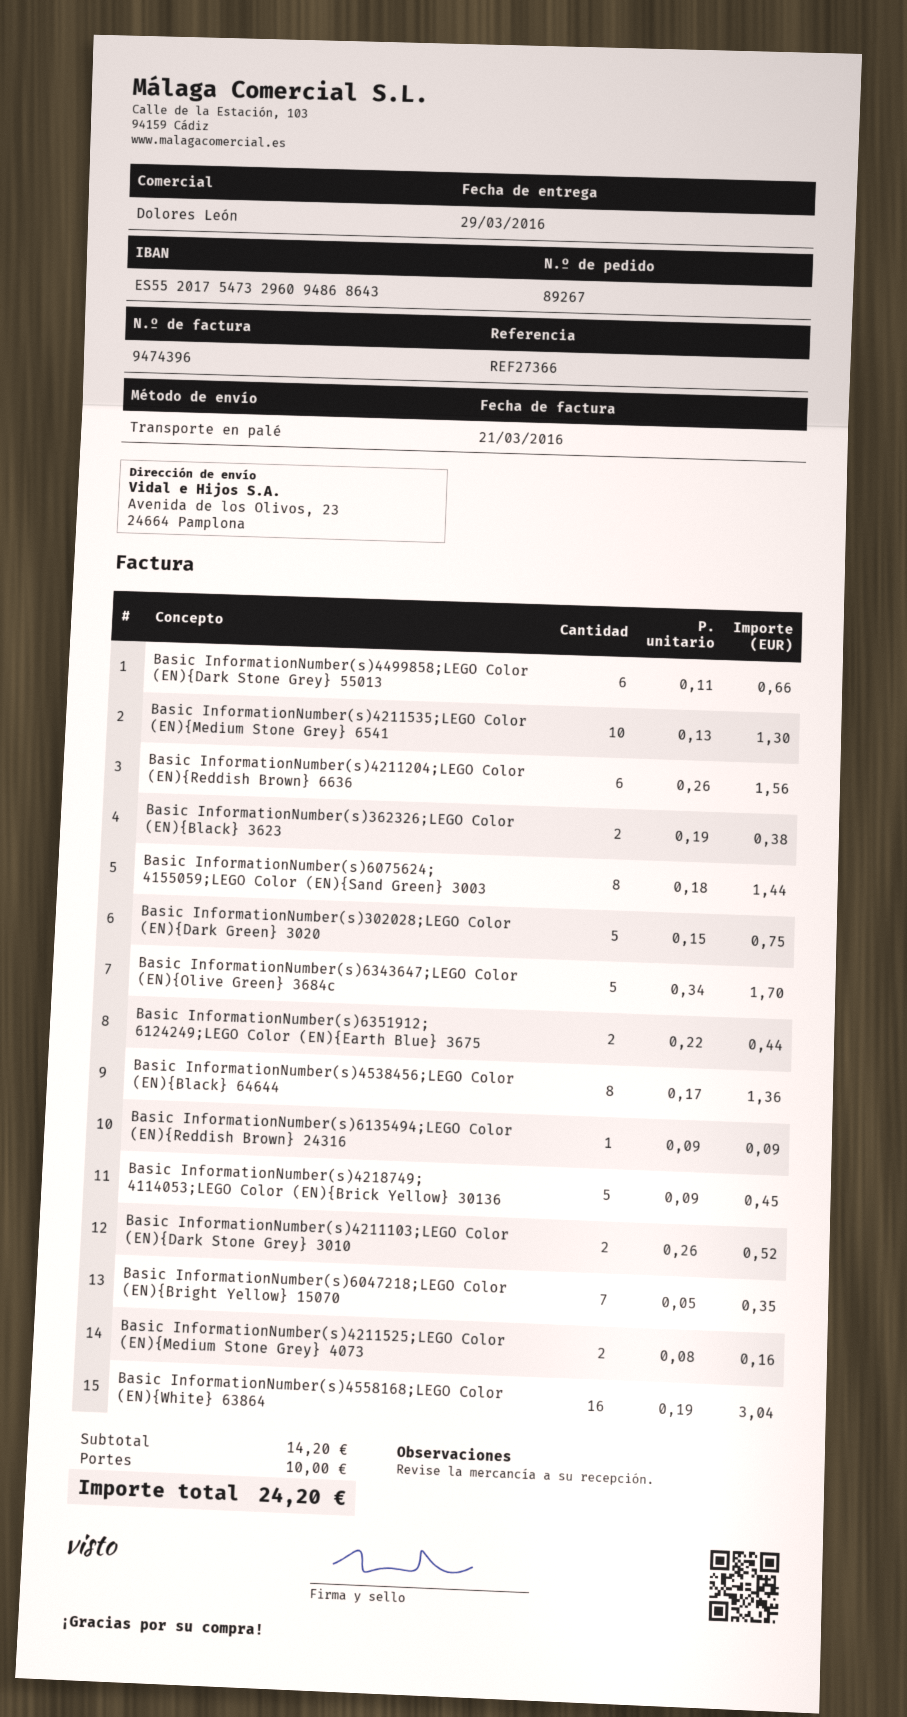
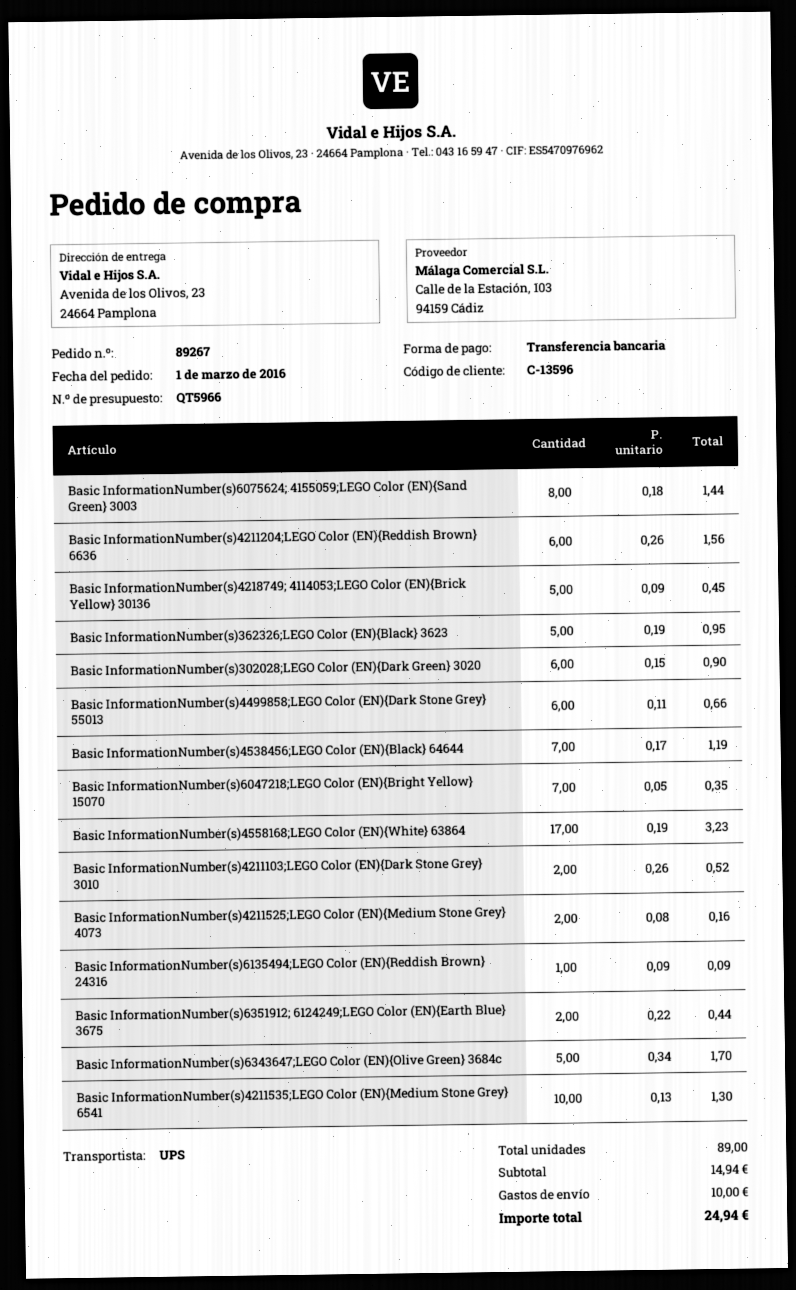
shipping method: pallet freight -> UPS
Basic InformationNumber(s)362326;LEGO Color (EN){Black} 3623: 2 x 0.19 = 0.38 -> 5 x 0.19 = 0.95
Basic InformationNumber(s)302028;LEGO Color (EN){Dark Green} 3020: 5 x 0.15 = 0.75 -> 6 x 0.15 = 0.90
Basic InformationNumber(s)4538456;LEGO Color (EN){Black} 64644: 8 x 0.17 = 1.36 -> 7 x 0.17 = 1.19
Basic InformationNumber(s)4558168;LEGO Color (EN){White} 63864: 16 x 0.19 = 3.04 -> 17 x 0.19 = 3.23
subtotal: 14.20 -> 14.94
total: 24.20 -> 24.94

